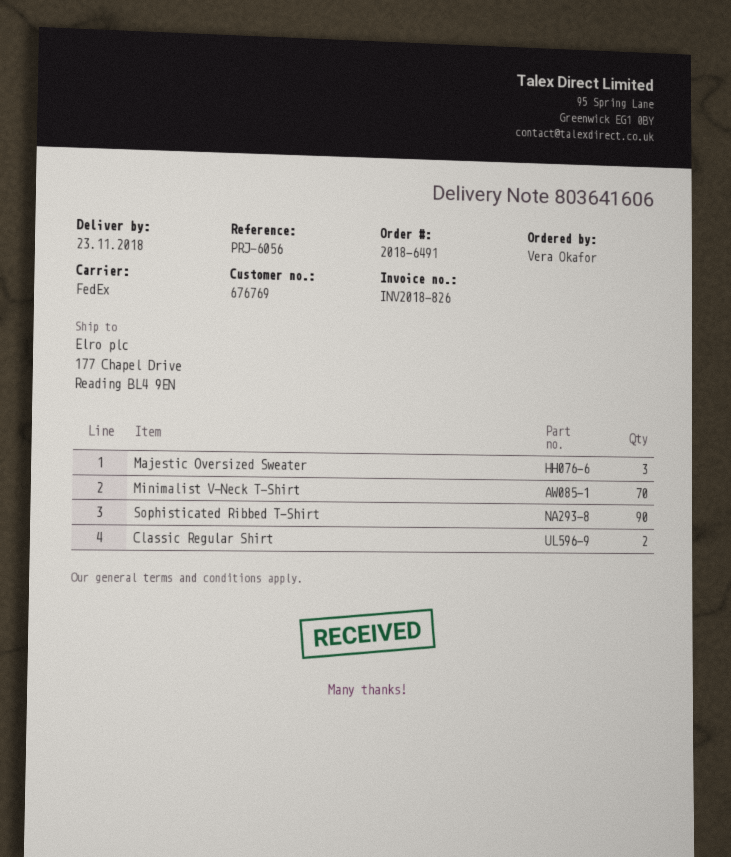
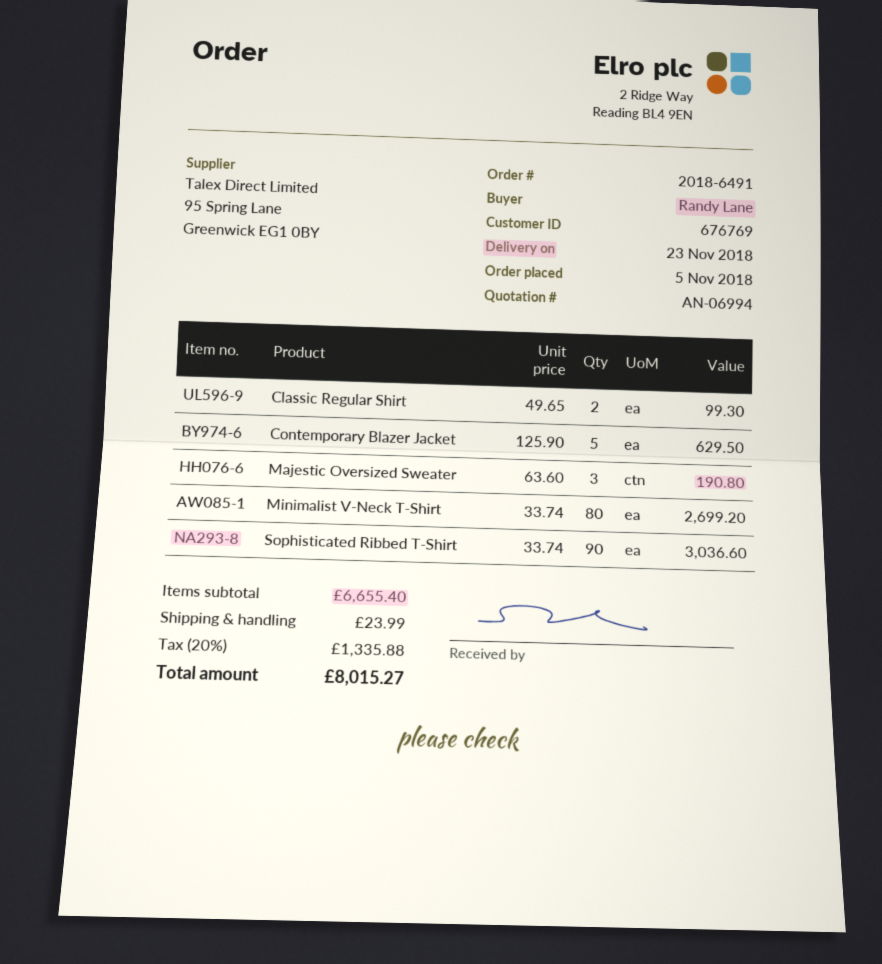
ordered by: Vera Okafor -> Randy Lane
Minimalist V-Neck T-Shirt: 70 -> 80
Contemporary Blazer Jacket: none -> 5

